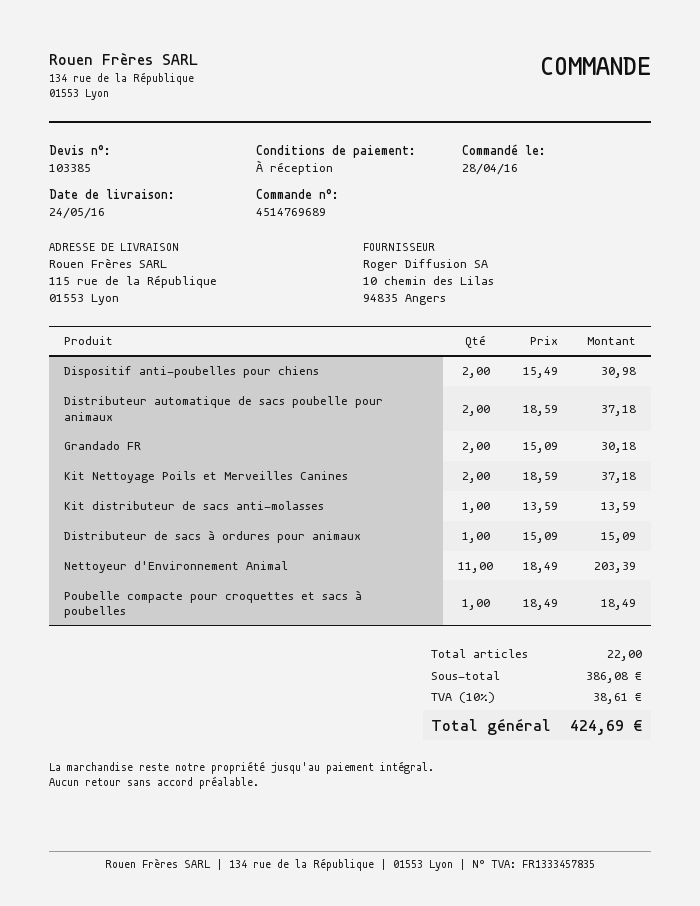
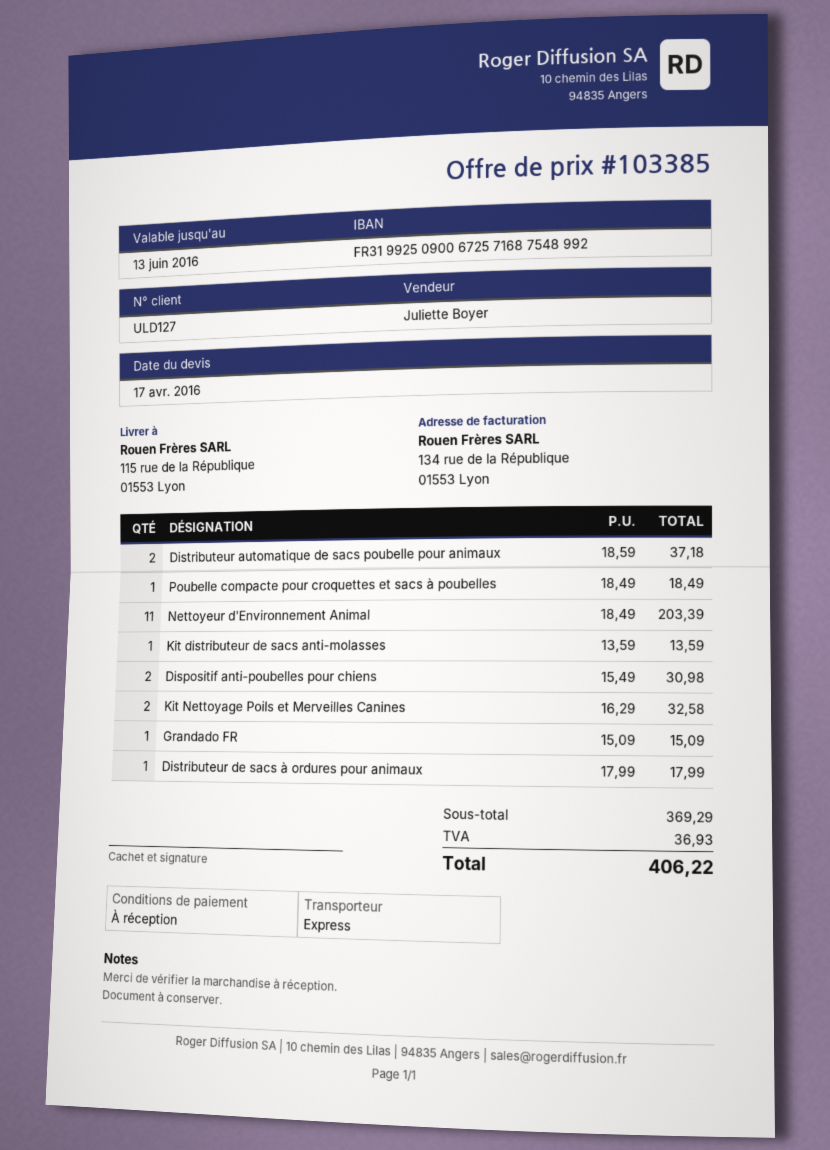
Grandado FR: 2 x 15.09 = 30.18 -> 1 x 15.09 = 15.09
Kit Nettoyage Poils et Merveilles Canines: 2 x 18.59 = 37.18 -> 2 x 16.29 = 32.58
Distributeur de sacs à ordures pour animaux: 1 x 15.09 = 15.09 -> 1 x 17.99 = 17.99
subtotal: 386.08 -> 369.29
tax: 38.61 -> 36.93
total: 424.69 -> 406.22

